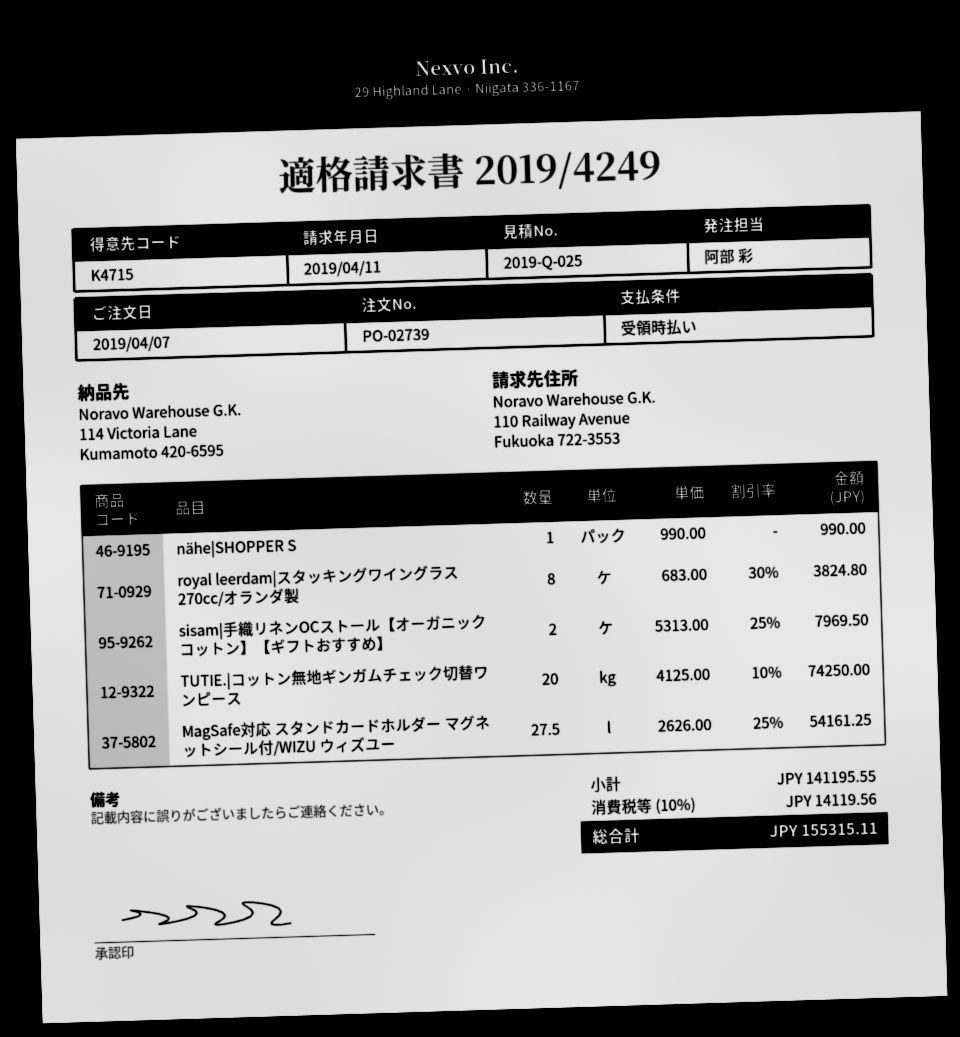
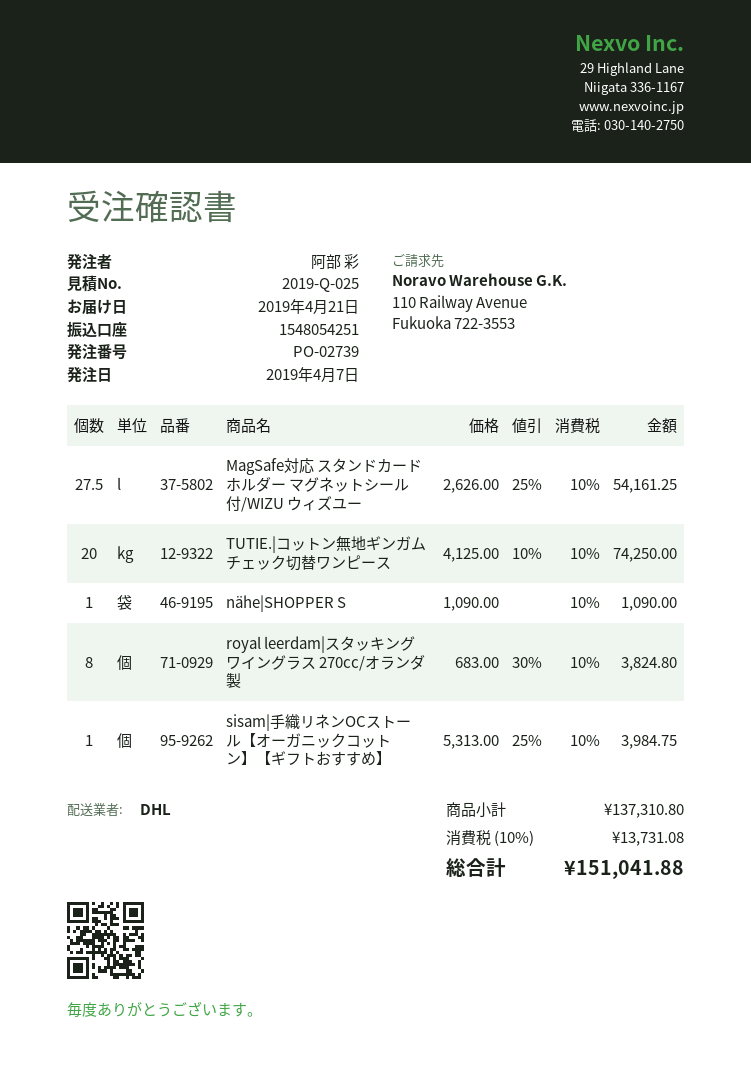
nähe|SHOPPER S: 1 x 990.00 = 990.00 -> 1 x 1090.00 = 1090.00
sisam|手織リネンOCストール【オーガニックコットン】【ギフトおすすめ】: 2 x 5313.00 - 25% = 7969.50 -> 1 x 5313.00 - 25% = 3984.75
subtotal: 141195.55 -> 137310.80
tax: 10% = 14119.56 -> 10% = 13731.08
total: 155315.11 -> 151041.88

